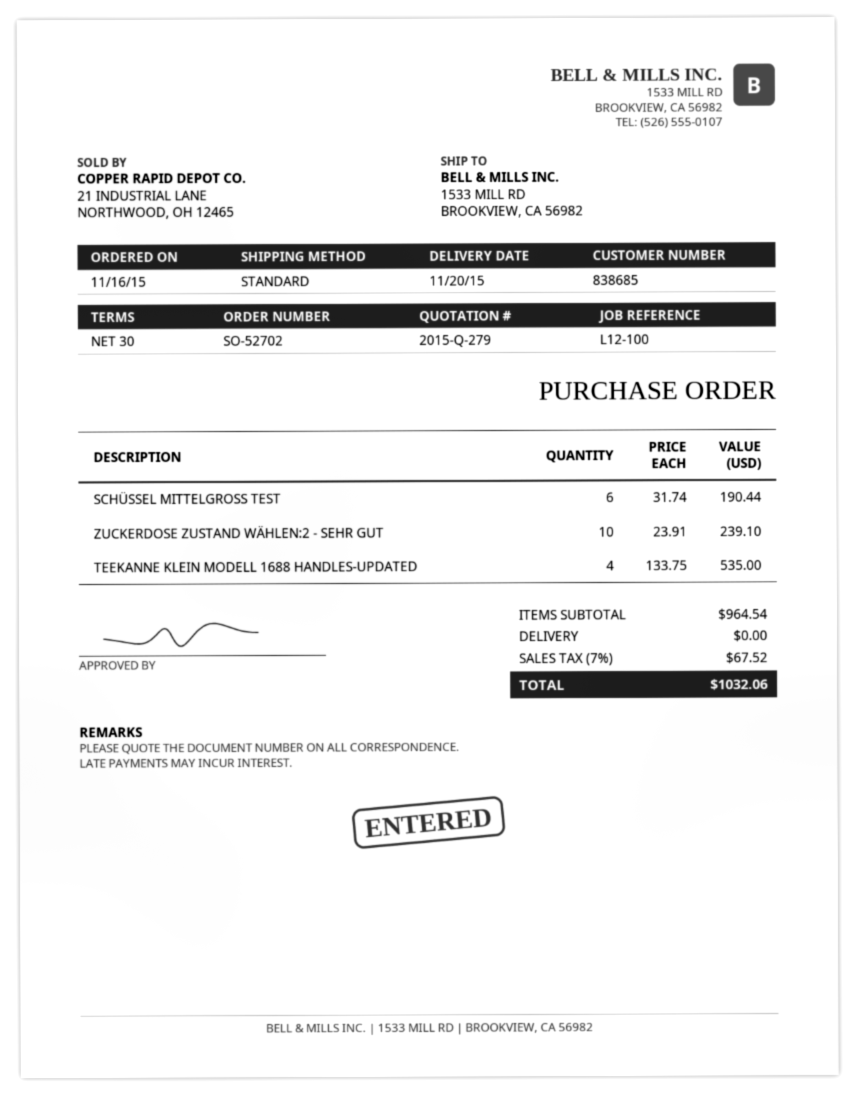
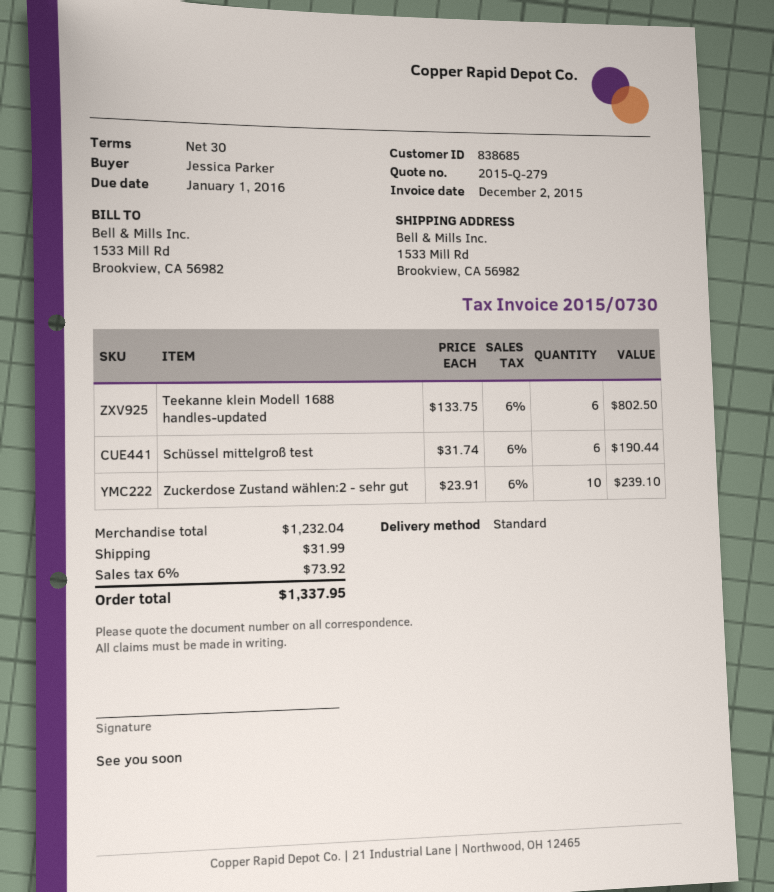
TEEKANNE KLEIN MODELL 1688 HANDLES-UPDATED: 4 x 133.75 = 535.00 -> 6 x 133.75 = 802.50
subtotal: 964.54 -> 1232.04
shipping: 0.00 -> 31.99
tax: 7% = 67.52 -> 6% = 73.92
total: 1032.06 -> 1337.95

